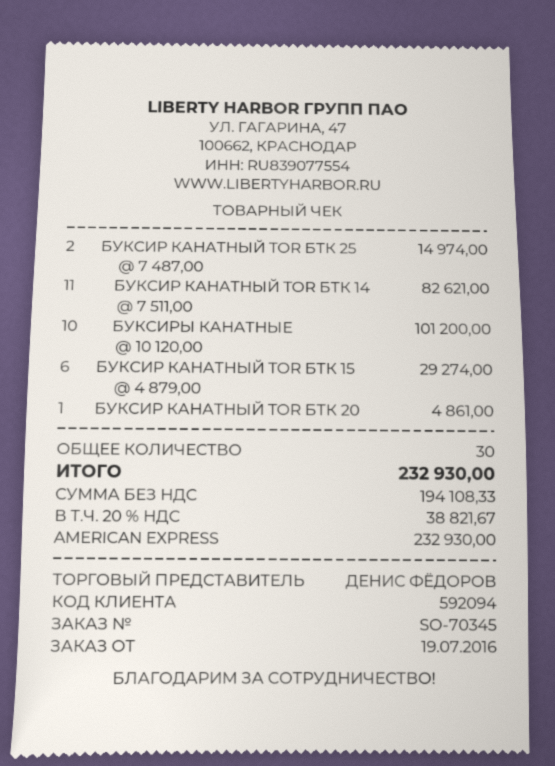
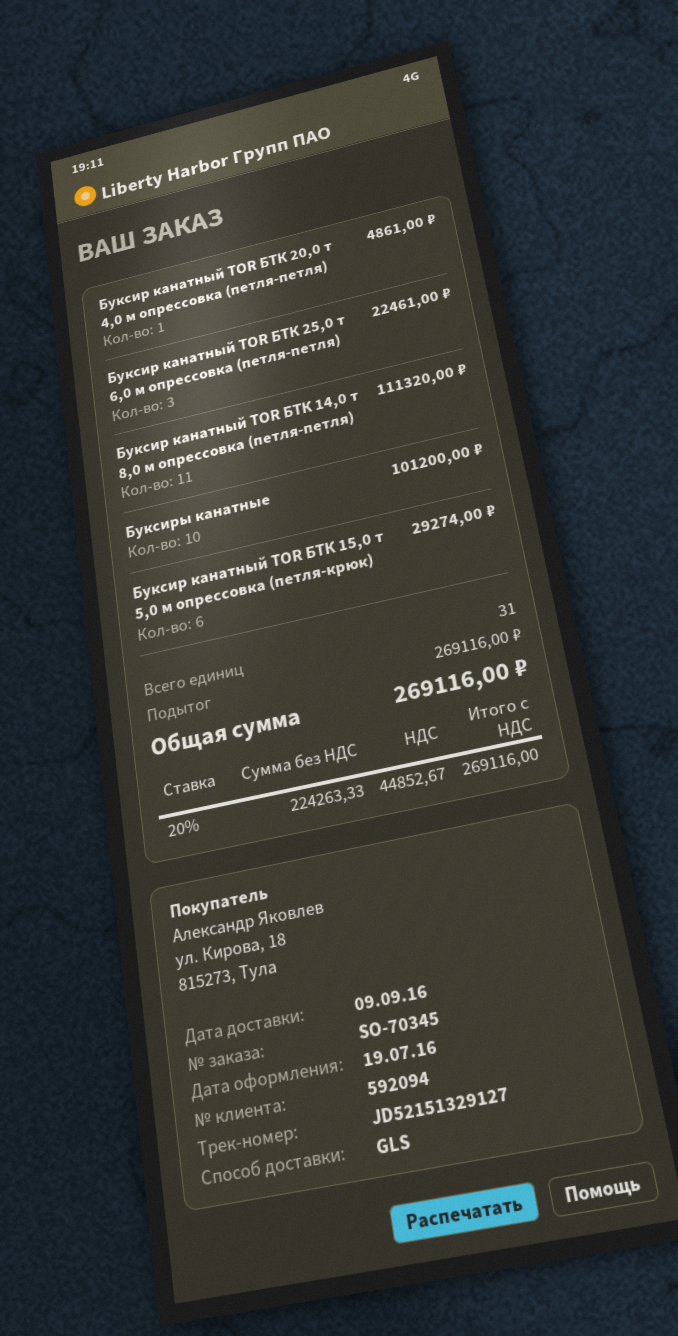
БУКСИР КАНАТНЫЙ TOR БТК 25: 2 for 14974.00 -> 3 for 22461.00
БУКСИР КАНАТНЫЙ TOR БТК 14: 11 for 82621.00 -> 11 for 111320.00
total quantity: 30 -> 31
net: 194108.33 -> 224263.33
tax: 20% = 38821.67 -> 20% = 44852.67
total: 232930.00 -> 269116.00

